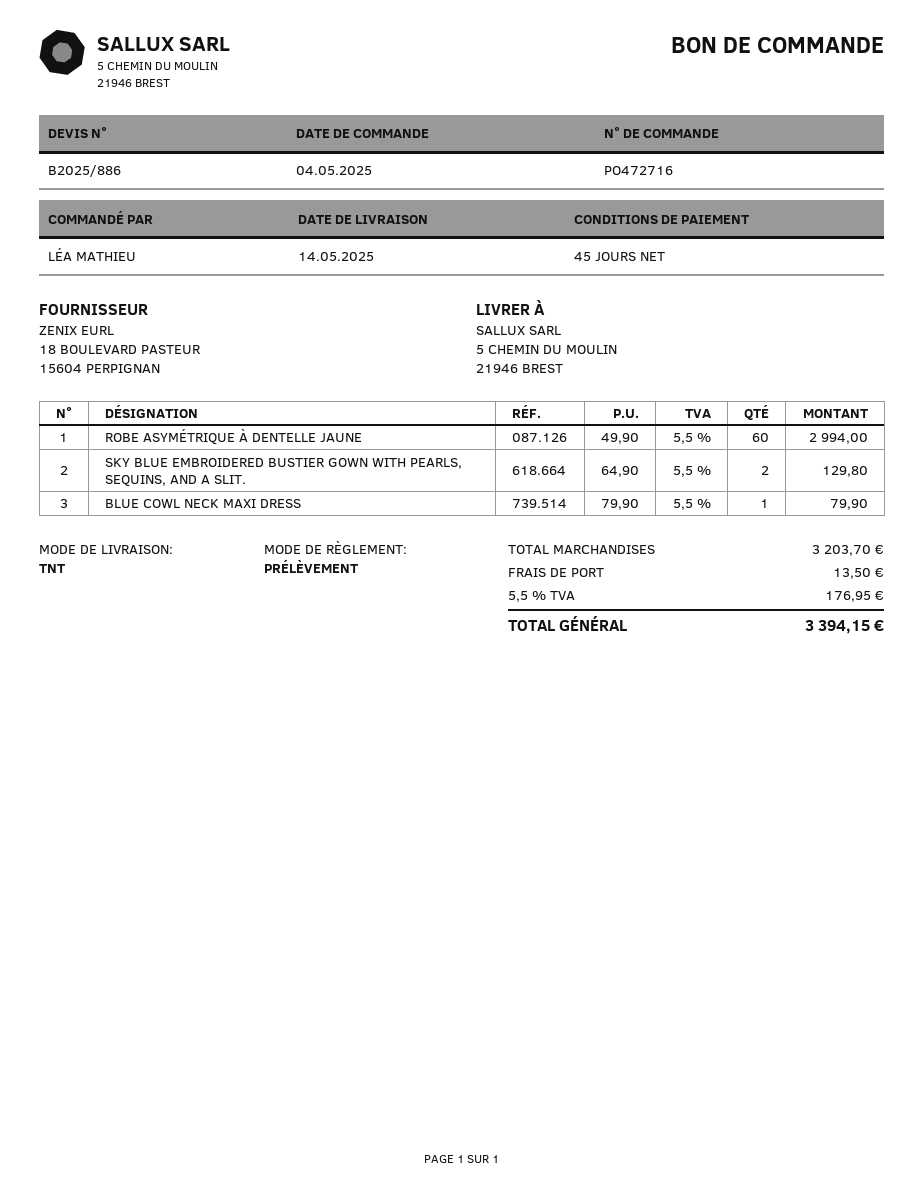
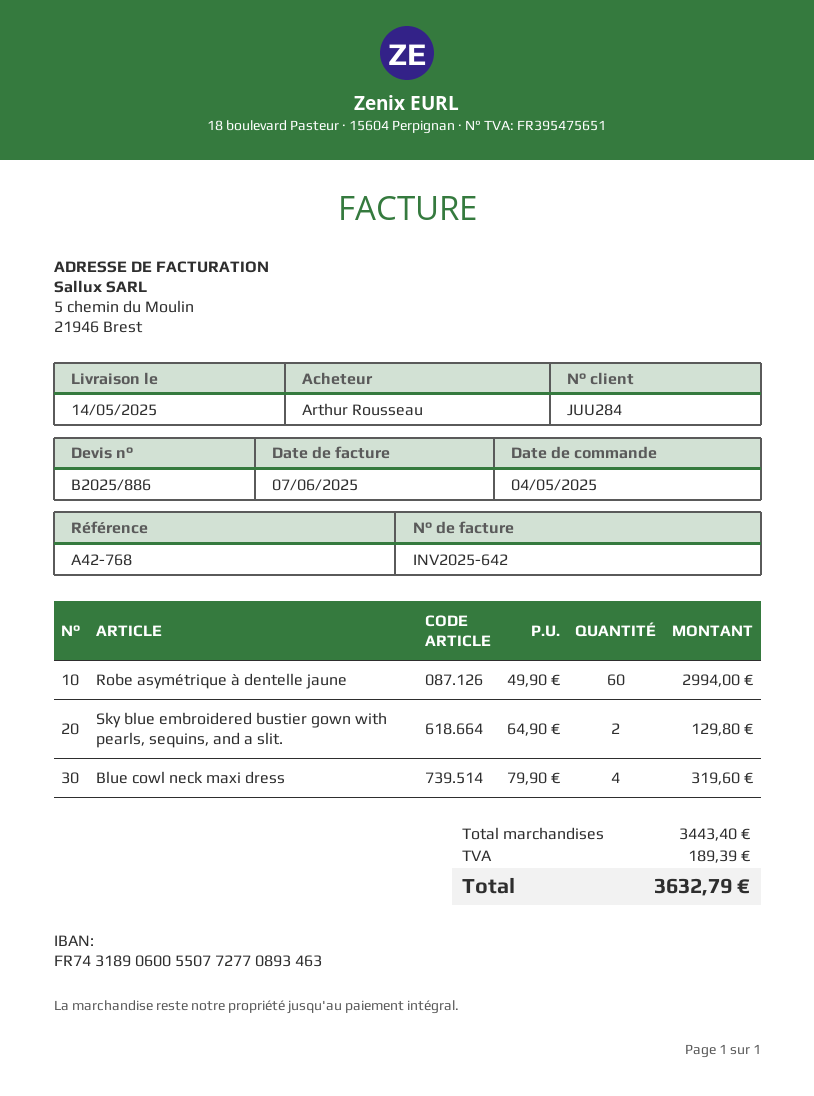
ordered by: LÉA MATHIEU -> Arthur Rousseau
BLUE COWL NECK MAXI DRESS: 1 x 79.90 = 79.90 -> 4 x 79.90 = 319.60
subtotal: 3203.70 -> 3443.40
shipping: 13.50 -> none
tax: 176.95 -> 189.39
total: 3394.15 -> 3632.79

